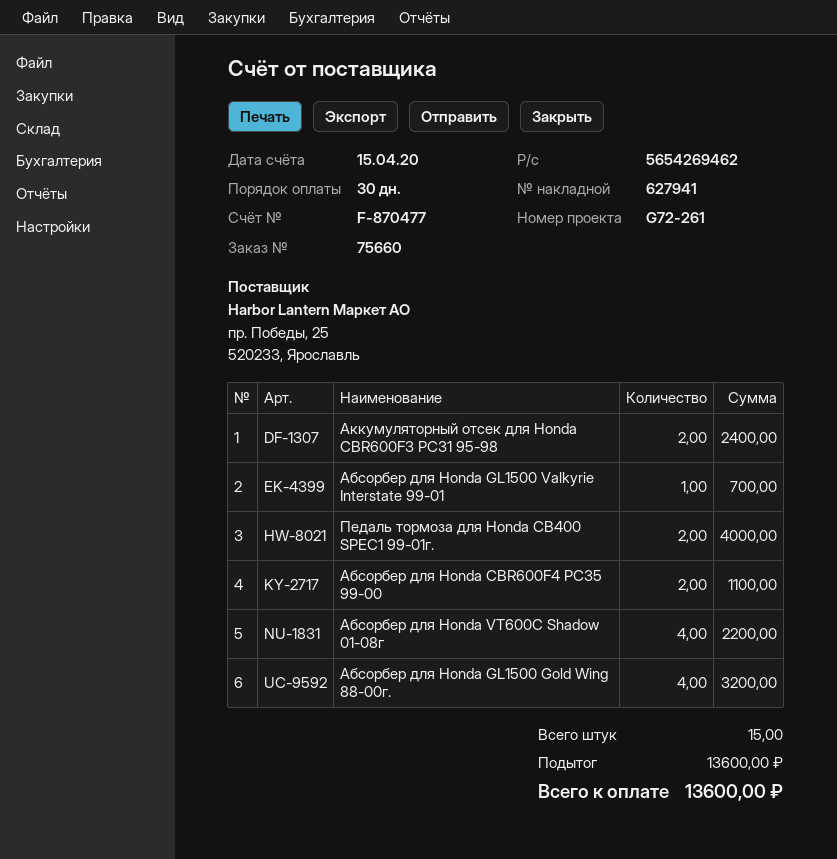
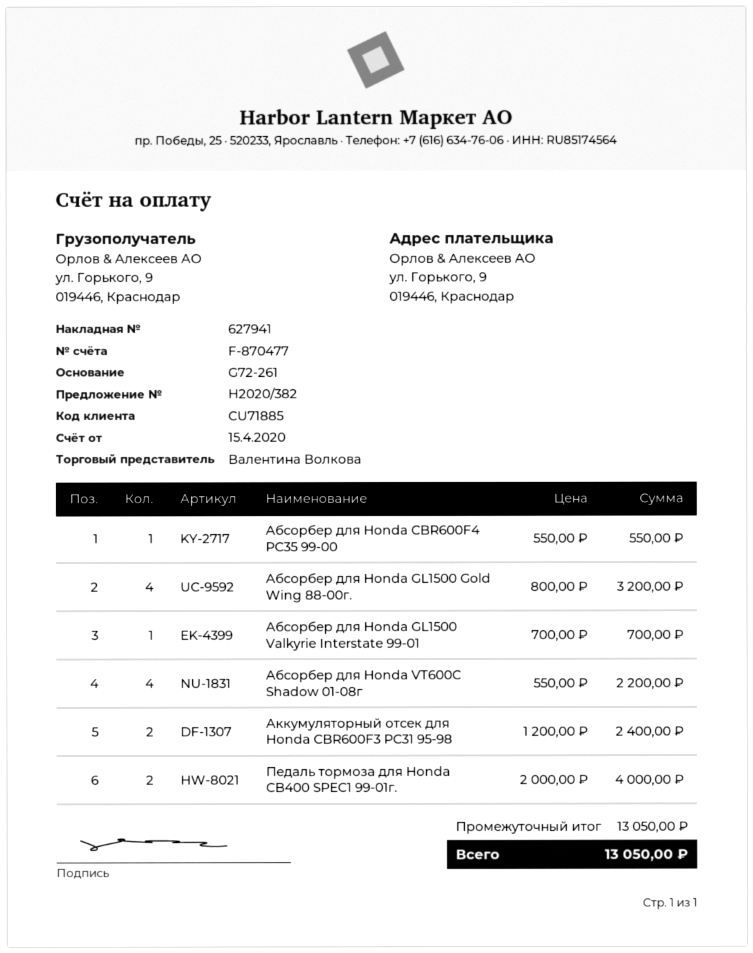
Абсорбер для Honda CBR600F4 PC35 99-00: 2 for 1100.00 -> 1 for 550.00
subtotal: 13600.00 -> 13050.00
total: 13600.00 -> 13050.00

